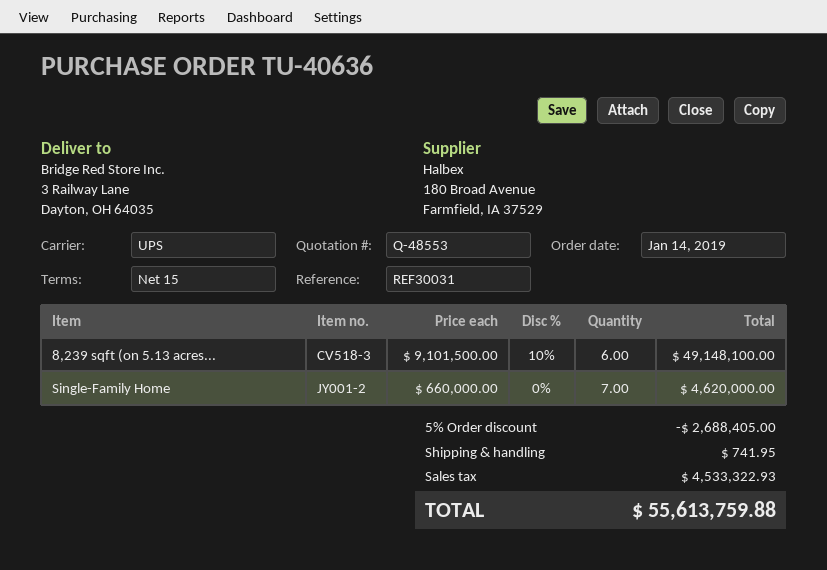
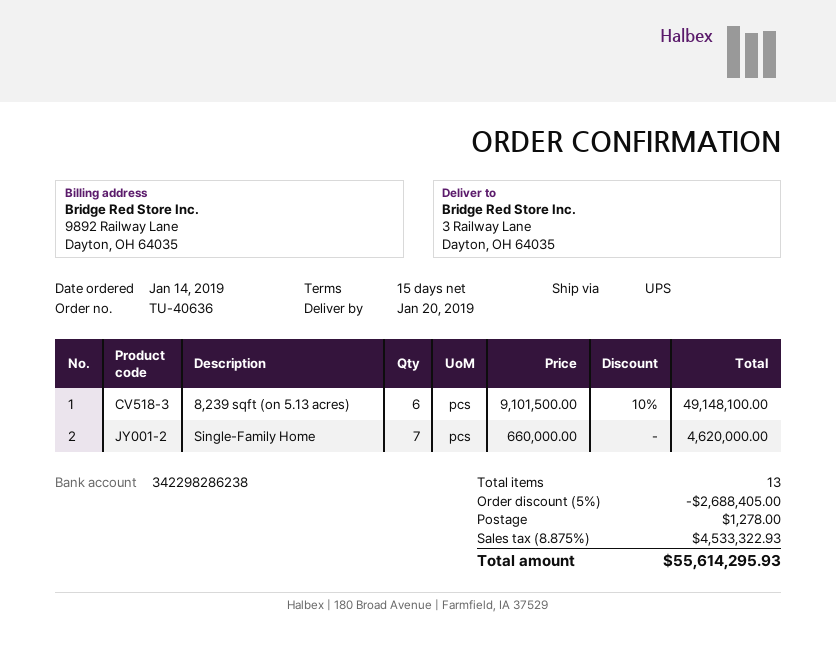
shipping: 741.95 -> 1278.00
total: 55613759.88 -> 55614295.93

